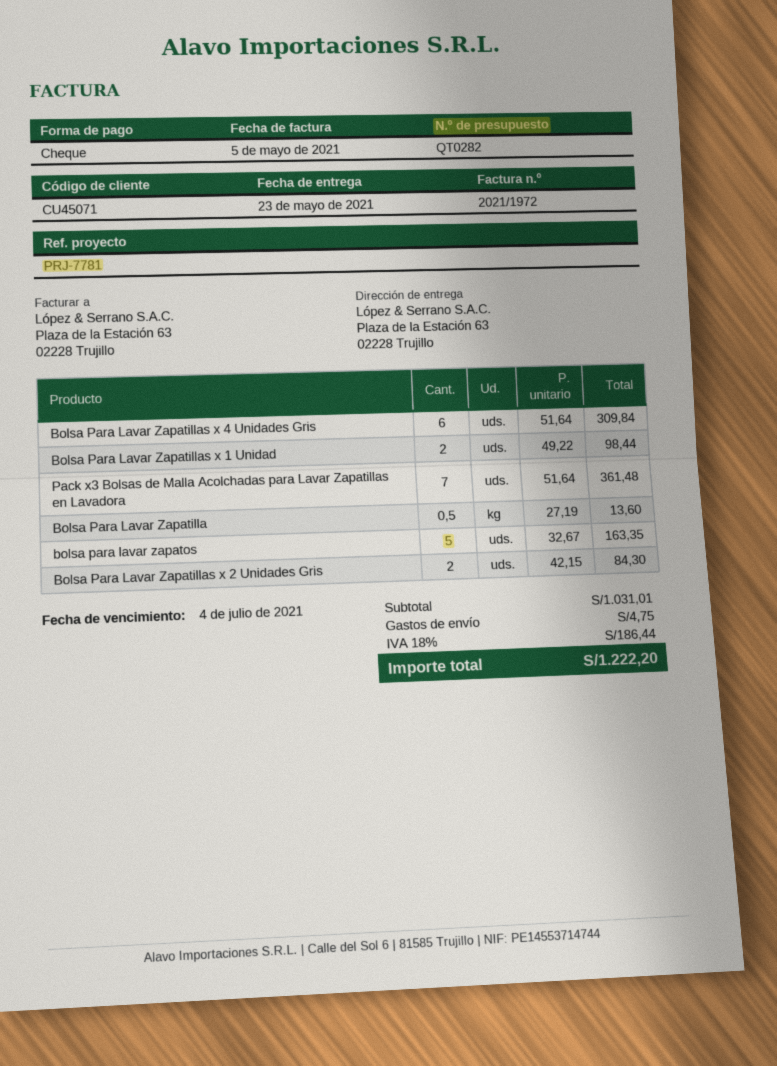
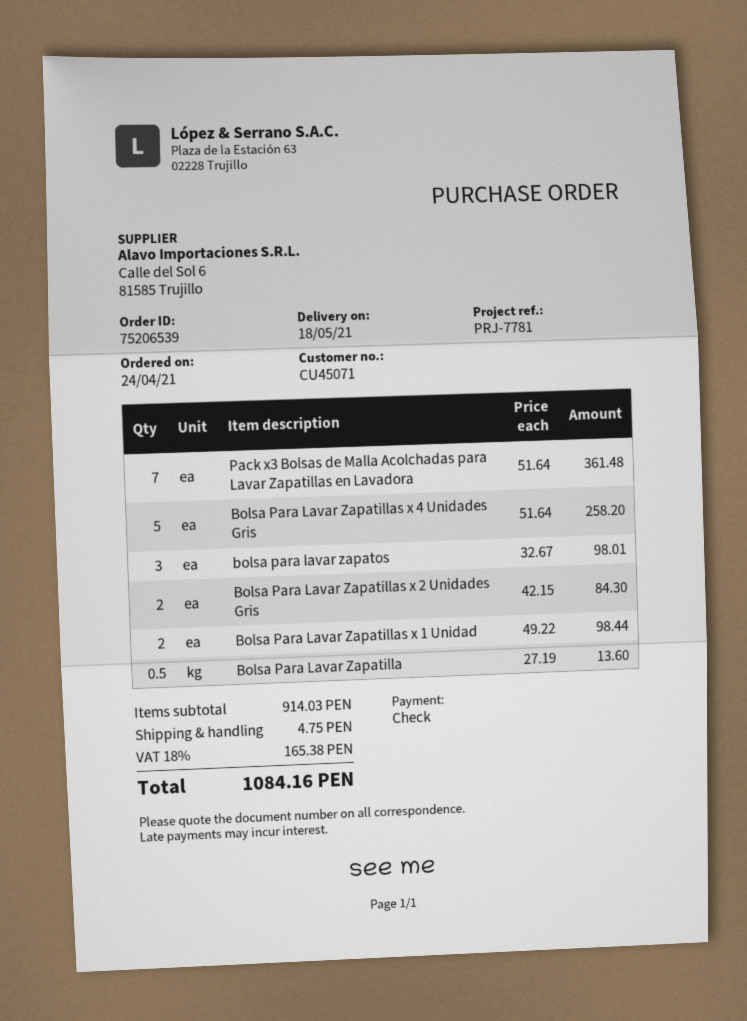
delivery date: 2021-05-23 -> 2021-05-18
Bolsa Para Lavar Zapatillas x 4 Unidades Gris: 6 x 51.64 = 309.84 -> 5 x 51.64 = 258.20
bolsa para lavar zapatos: 5 x 32.67 = 163.35 -> 3 x 32.67 = 98.01
subtotal: 1031.01 -> 914.03
tax: 18% = 186.44 -> 18% = 165.38
total: 1222.20 -> 1084.16

